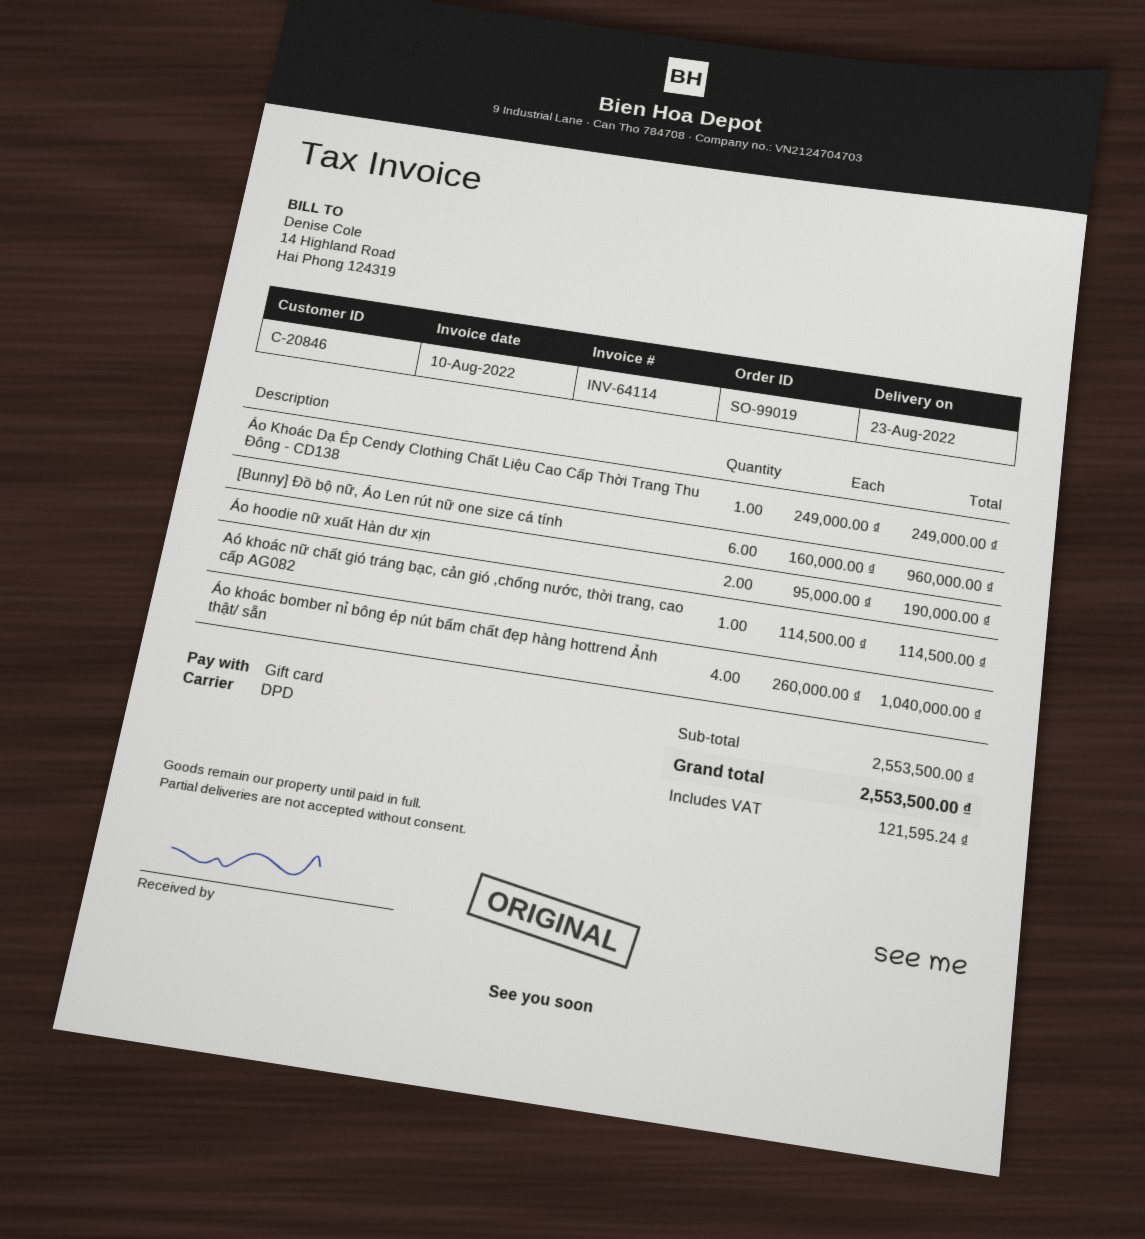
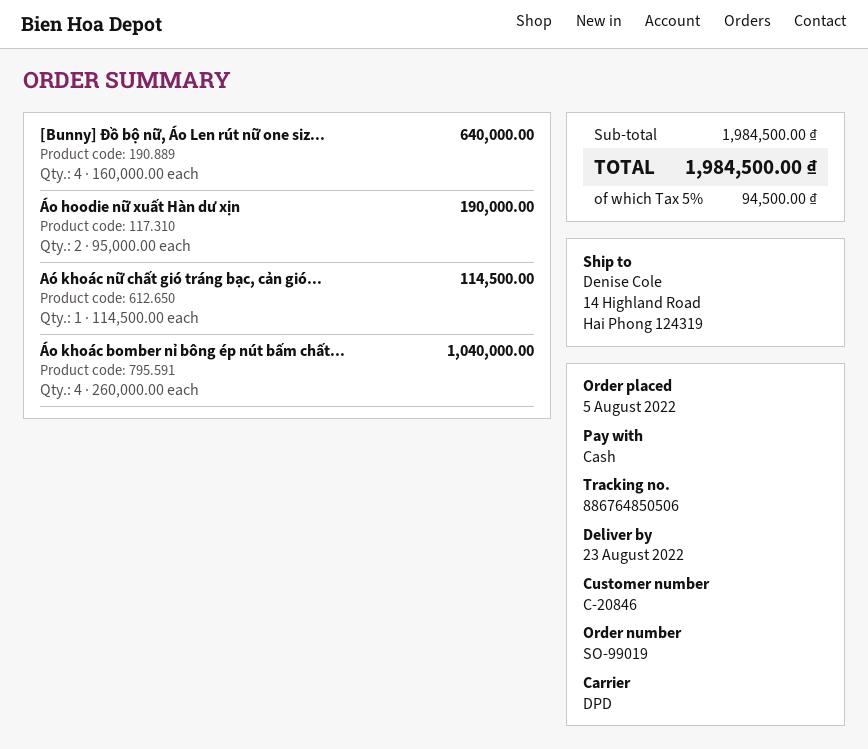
payment method: gift card -> cash
Áo Khoác Dạ Ép Cendy Clothing Chất Liệu Cao Cấp Thời Trang Thu Đông - CD138: 1 x 249000.00 = 249000.00 -> none
[Bunny] Đồ bộ nữ, Áo Len rút nữ one size cá tính: 6 x 160000.00 = 960000.00 -> 4 x 160000.00 = 640000.00
subtotal: 2553500.00 -> 1984500.00
tax: 121595.24 -> 94500.00
total: 2553500.00 -> 1984500.00

